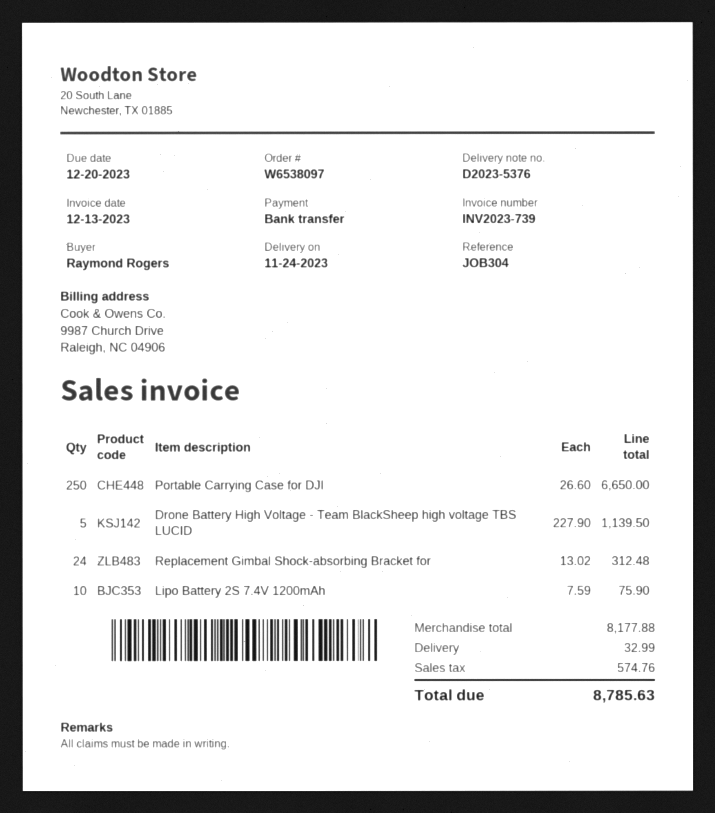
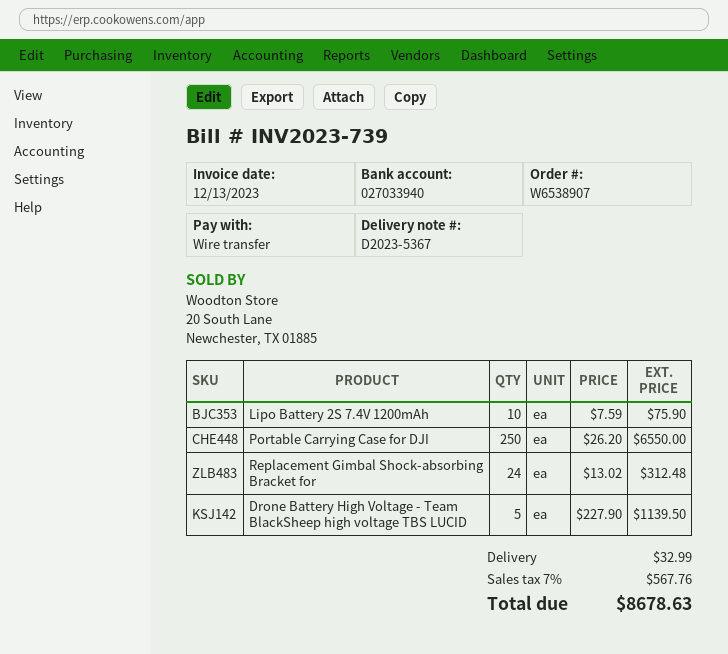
order number: W6538097 -> W6538907
delivery note number: D2023-5376 -> D2023-5367
Portable Carrying Case for DJI: 250 x 26.60 = 6650.00 -> 250 x 26.20 = 6550.00
tax: 574.76 -> 567.76
total: 8785.63 -> 8678.63

